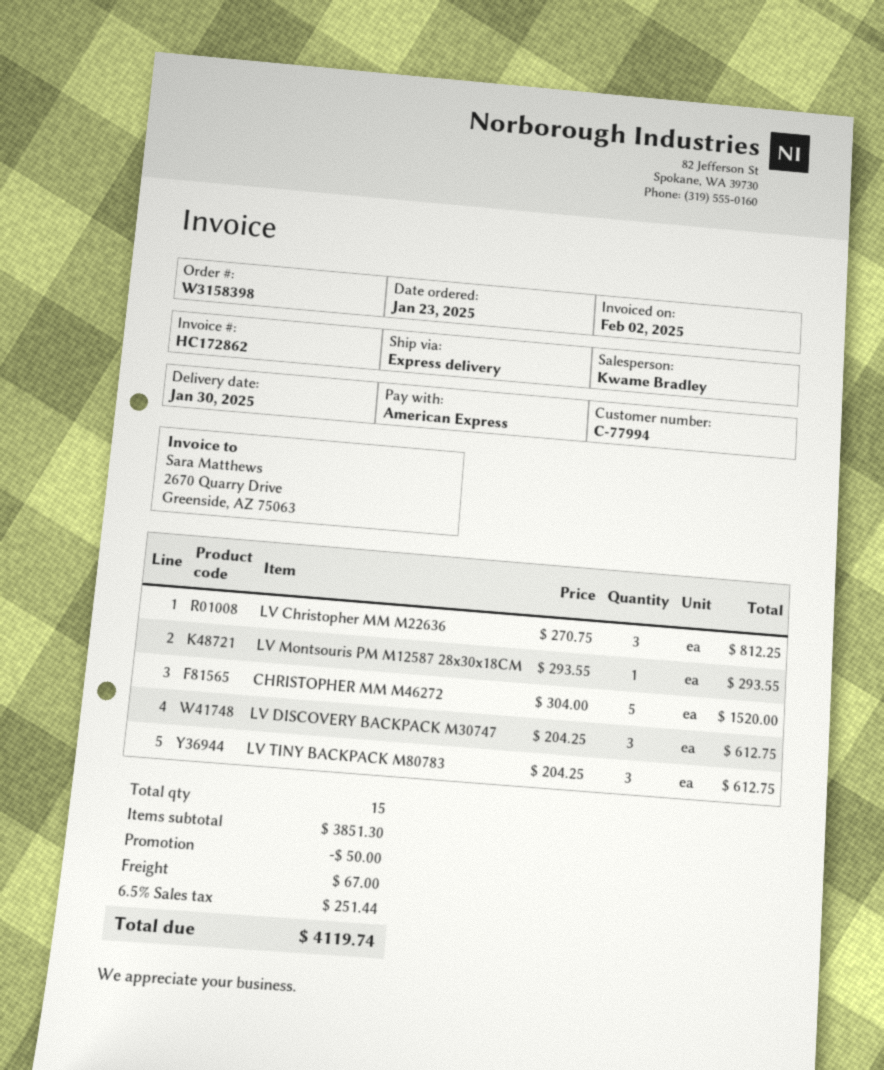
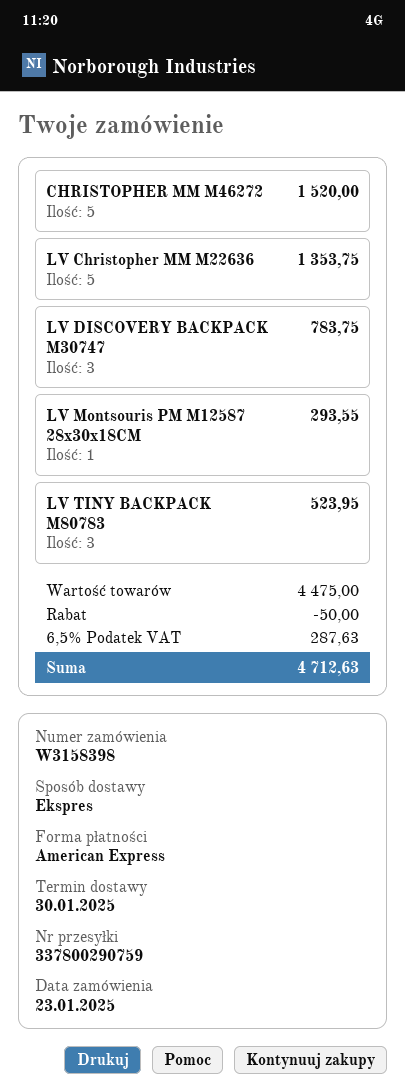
LV Christopher MM M22636: 3 for 812.25 -> 5 for 1353.75
LV DISCOVERY BACKPACK M30747: 3 for 612.75 -> 3 for 783.75
LV TINY BACKPACK M80783: 3 for 612.75 -> 3 for 523.95
subtotal: 3851.30 -> 4475.00
shipping: 67.00 -> none
tax: 6.5% = 251.44 -> 6.5% = 287.63
total: 4119.74 -> 4712.63

